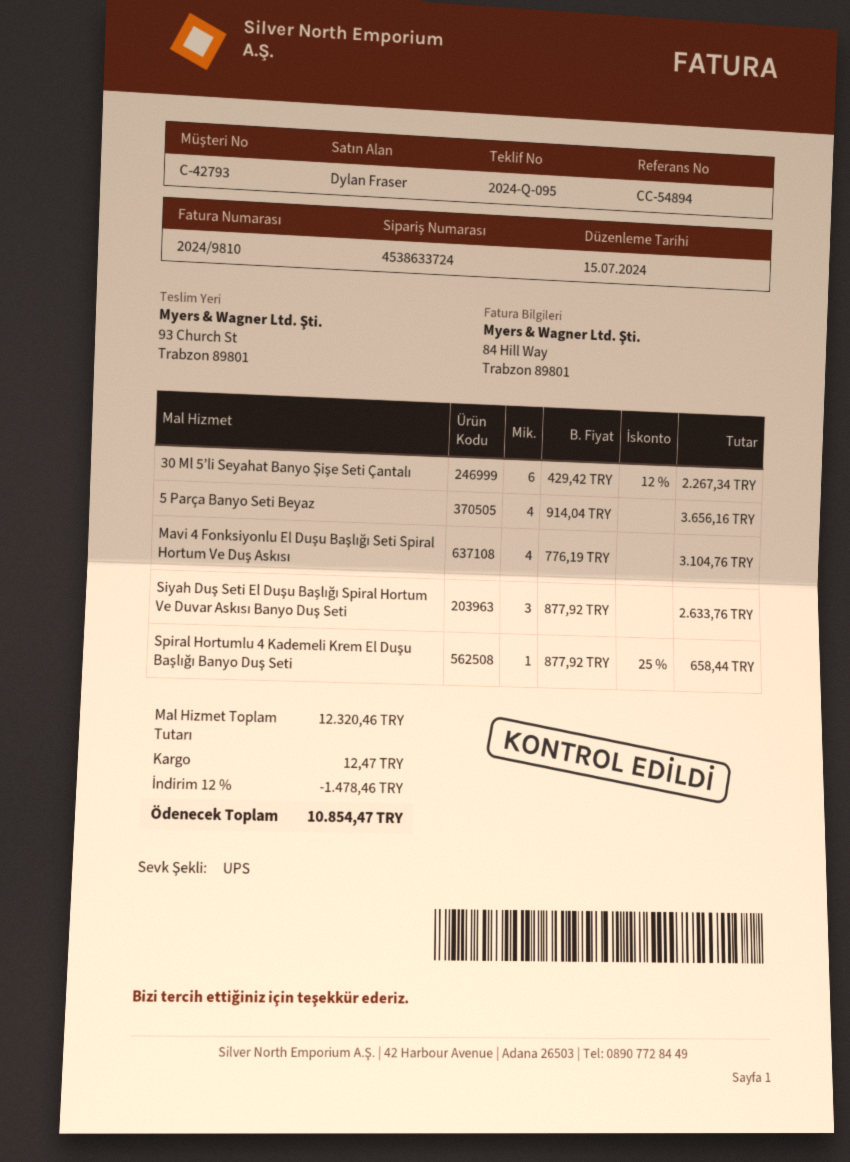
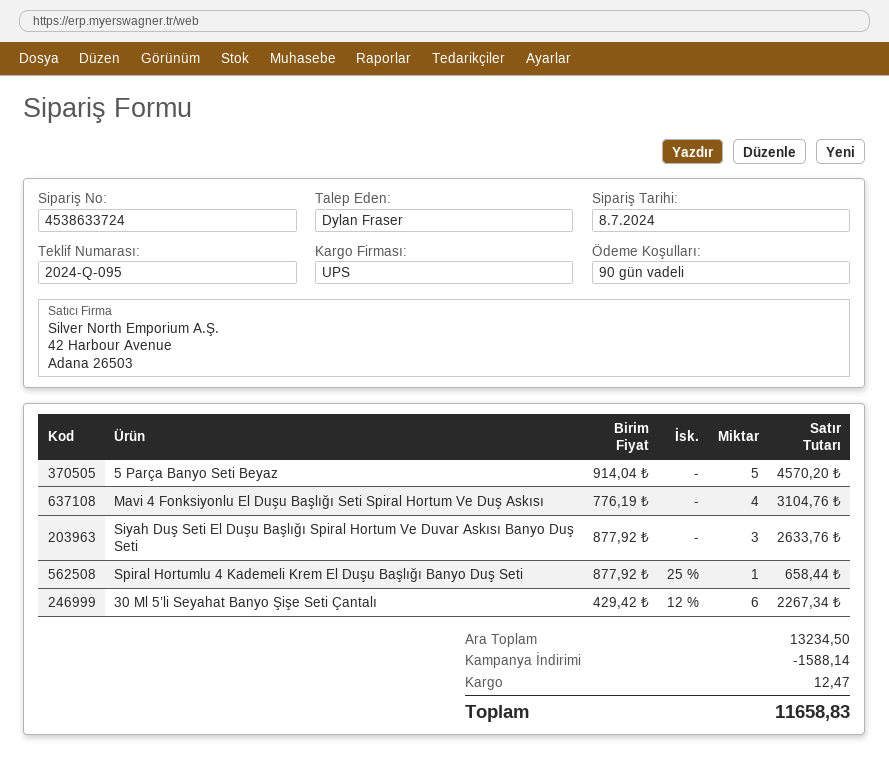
5 Parça Banyo Seti Beyaz: 4 x 914.04 = 3656.16 -> 5 x 914.04 = 4570.20
subtotal: 12320.46 -> 13234.50
discount: 1478.46 -> 1588.14
total: 10854.47 -> 11658.83

